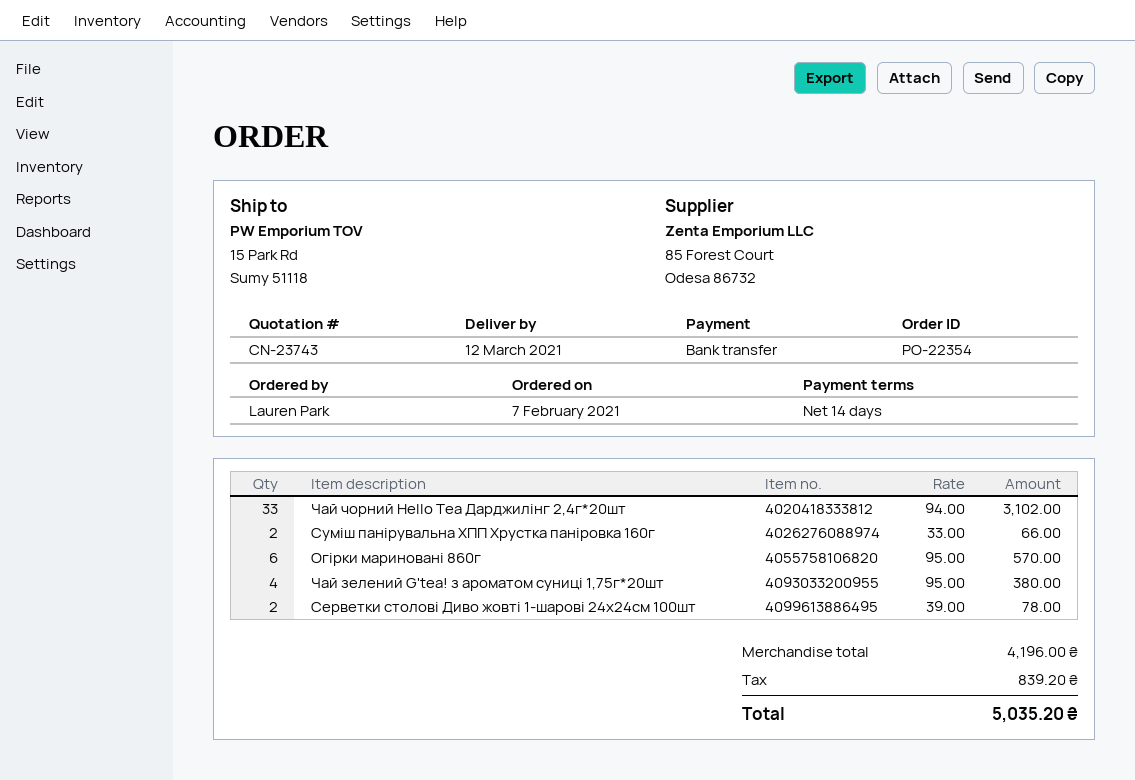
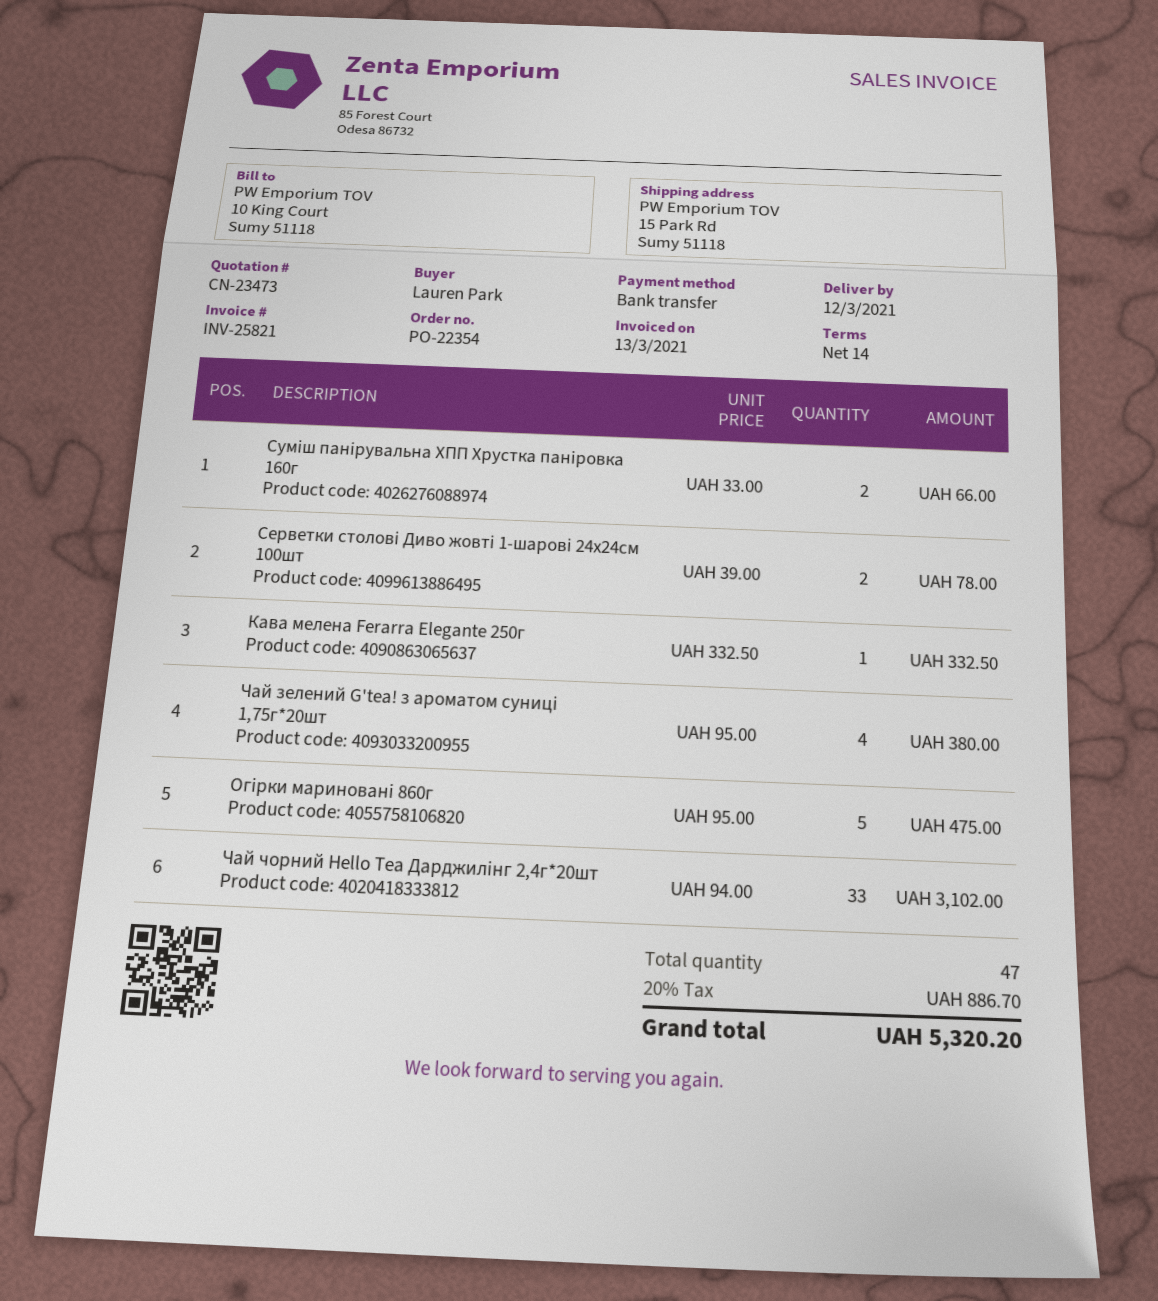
quote number: CN-23743 -> CN-23473
Огірки мариновані 860г: 6 x 95.00 = 570.00 -> 5 x 95.00 = 475.00
Кава мелена Ferarra Elegante 250г: none -> 1 x 332.50 = 332.50
tax: 839.20 -> 886.70
total: 5035.20 -> 5320.20

